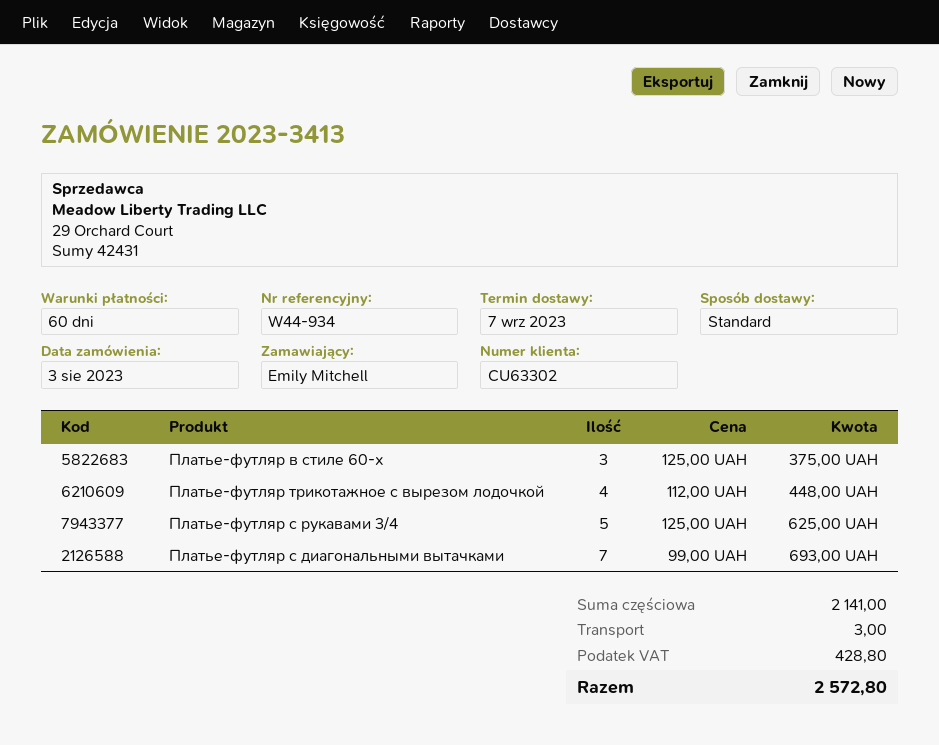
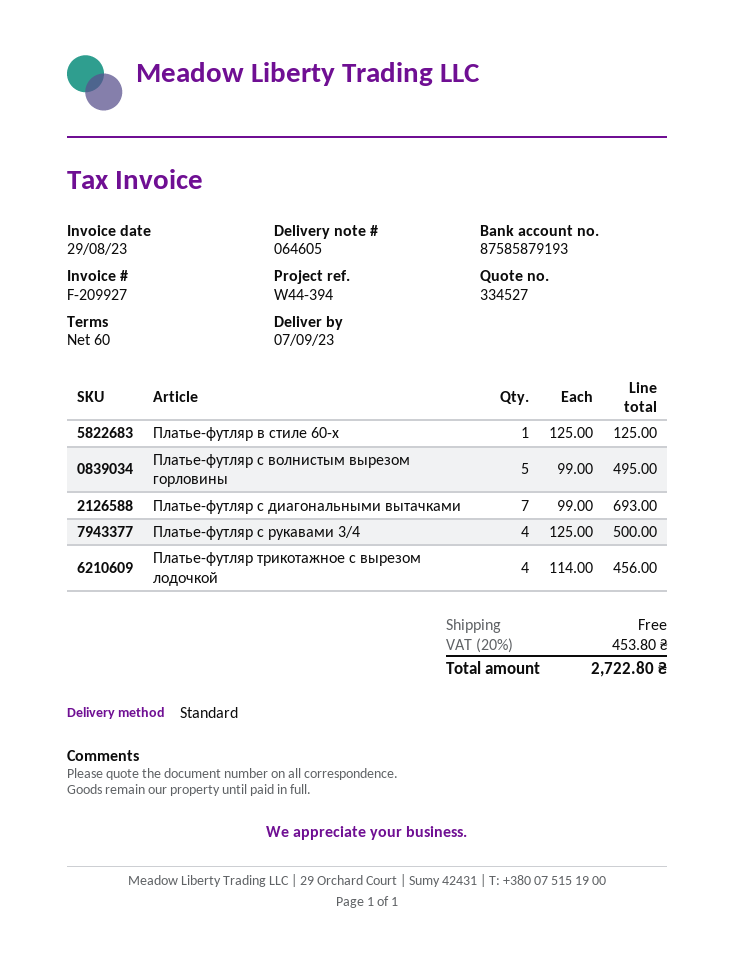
reference: W44-934 -> W44-394
Платье-футляр в стиле 60-х: 3 x 125.00 = 375.00 -> 1 x 125.00 = 125.00
Платье-футляр трикотажное с вырезом лодочкой: 4 x 112.00 = 448.00 -> 4 x 114.00 = 456.00
Платье-футляр с рукавами 3/4: 5 x 125.00 = 625.00 -> 4 x 125.00 = 500.00
Платье-футляр с волнистым вырезом горловины: none -> 5 x 99.00 = 495.00
shipping: 3.00 -> 0.00
tax: 428.80 -> 453.80
total: 2572.80 -> 2722.80

